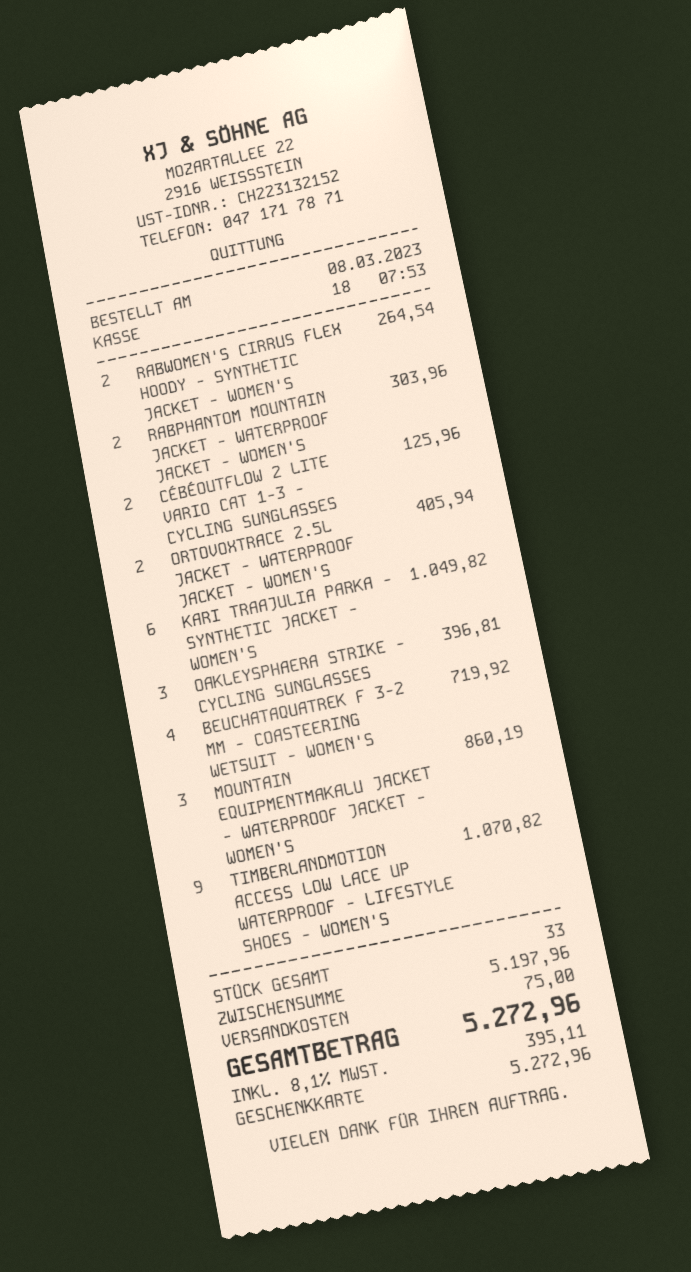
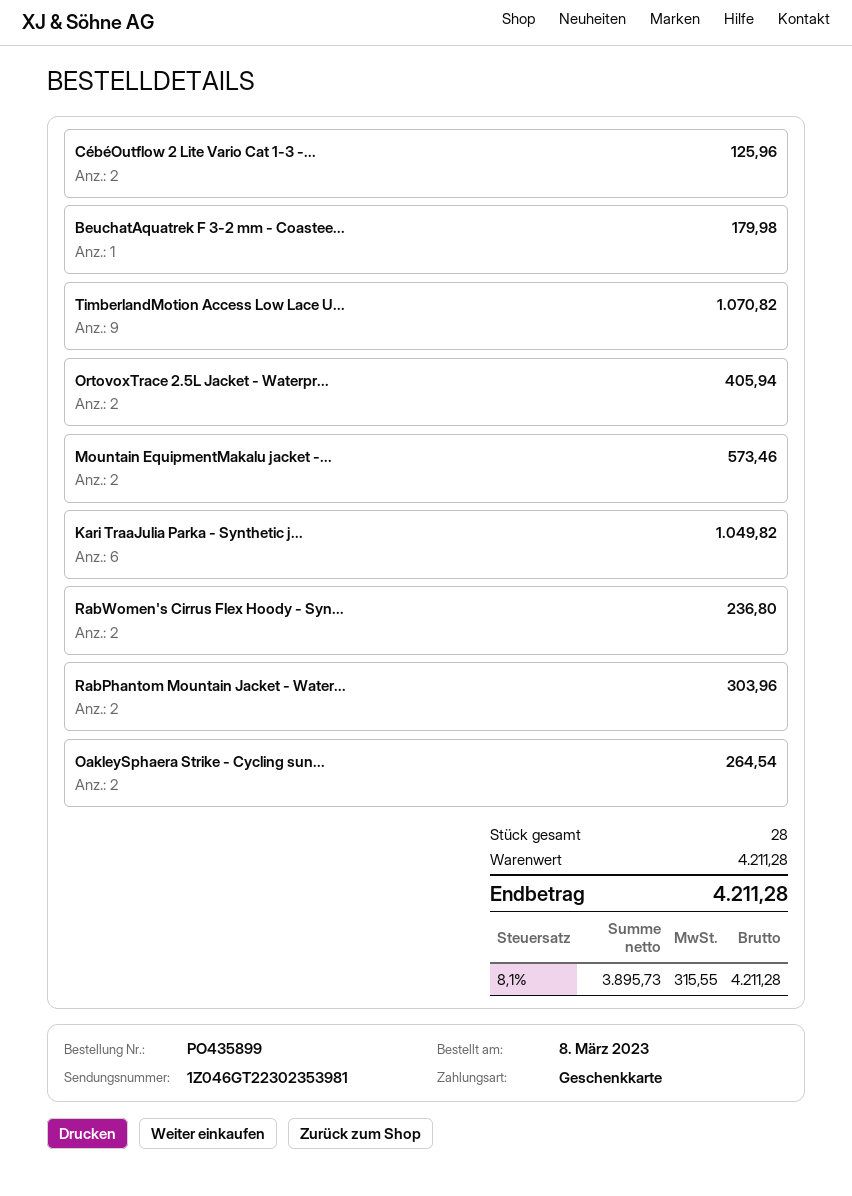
RABWOMEN'S CIRRUS FLEX HOODY - SYNTHETIC JACKET - WOMEN'S: 2 for 264.54 -> 2 for 236.80
OAKLEYSPHAERA STRIKE - CYCLING SUNGLASSES: 3 for 396.81 -> 2 for 264.54
BEUCHATAQUATREK F 3-2 MM - COASTEERING WETSUIT - WOMEN'S: 4 for 719.92 -> 1 for 179.98
MOUNTAIN EQUIPMENTMAKALU JACKET - WATERPROOF JACKET - WOMEN'S: 3 for 860.19 -> 2 for 573.46
total quantity: 33 -> 28
subtotal: 5197.96 -> 4211.28
shipping: 75.00 -> none
tax: 8.1% = 395.11 -> 8.1% = 315.55
total: 5272.96 -> 4211.28

